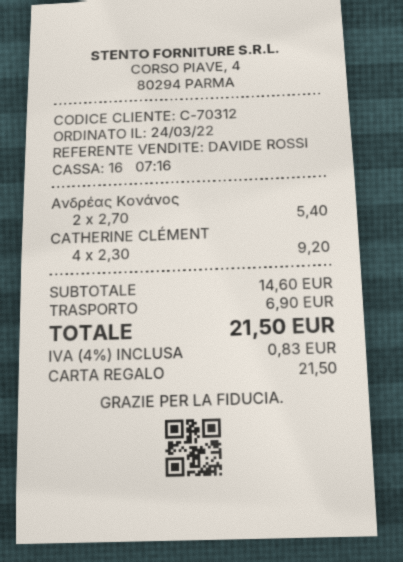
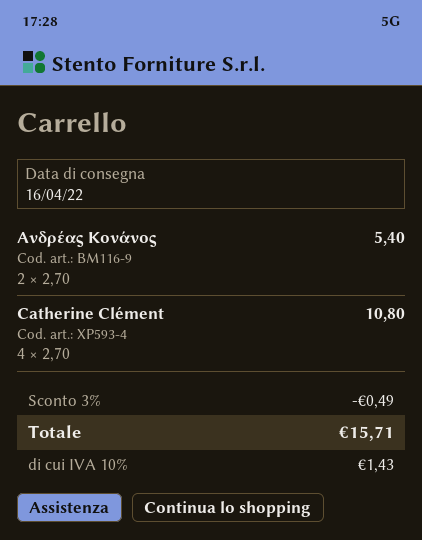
CATHERINE CLÉMENT: 4 x 2.30 = 9.20 -> 4 x 2.70 = 10.80
discount: none -> 3% = 0.49
shipping: 6.90 -> none
tax: 4% = 0.83 -> 10% = 1.43
total: 21.50 -> 15.71

